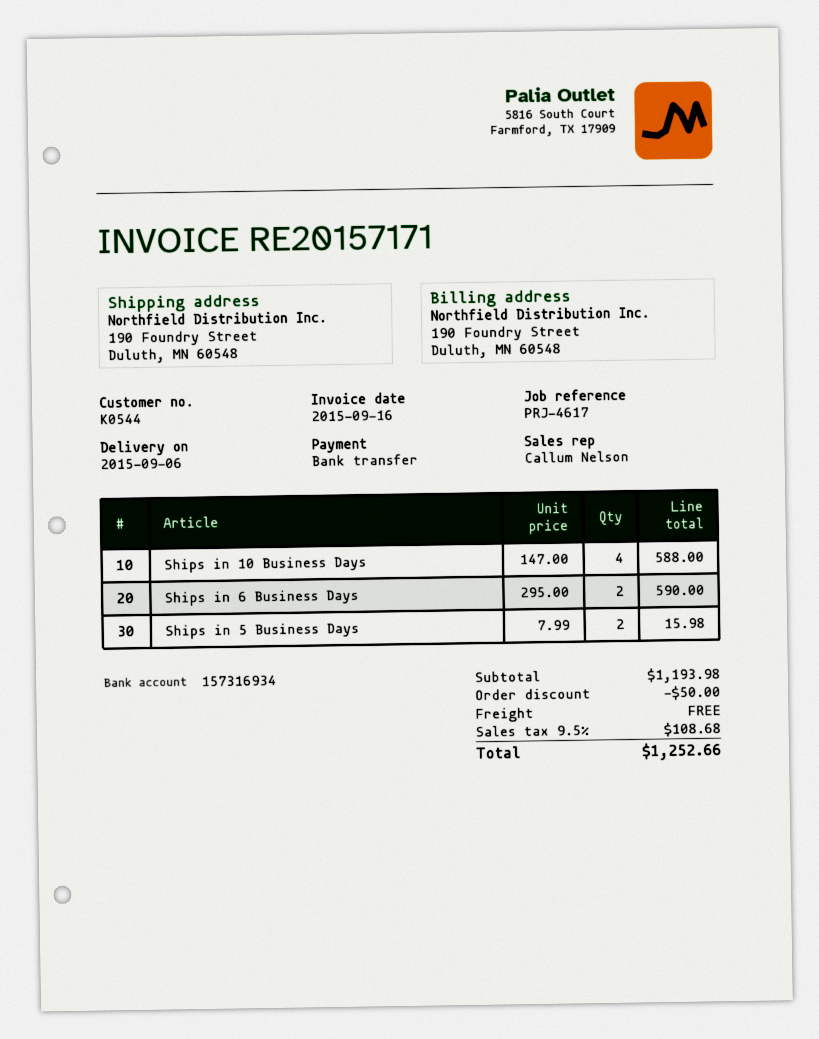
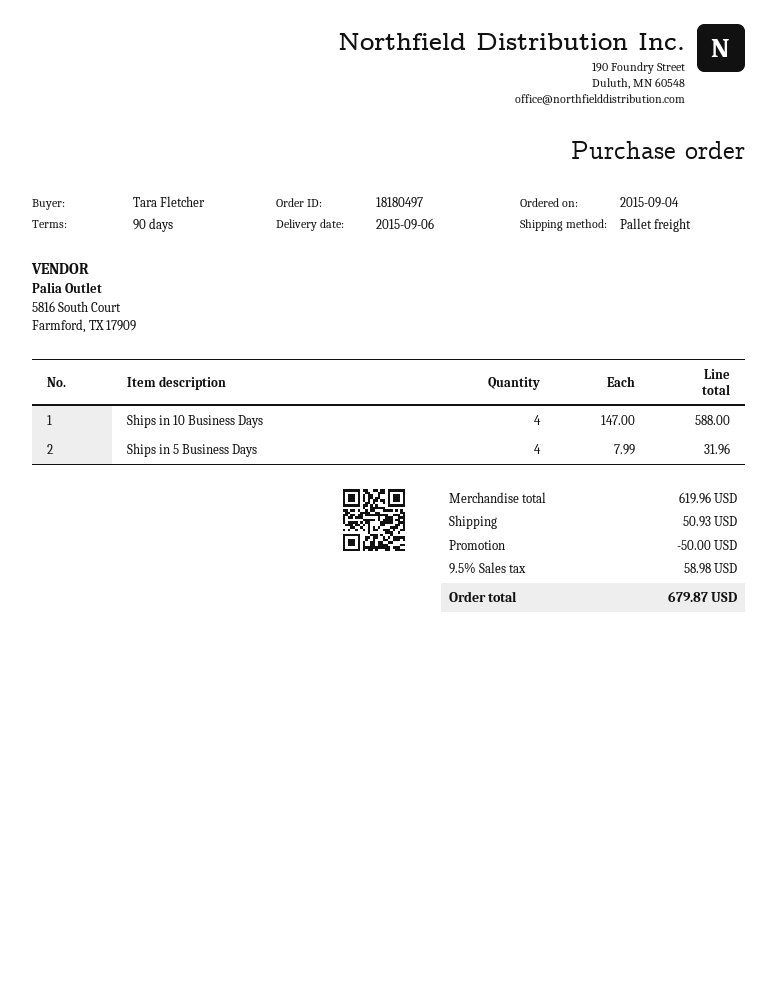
Ships in 6 Business Days: 2 x 295.00 = 590.00 -> none
Ships in 5 Business Days: 2 x 7.99 = 15.98 -> 4 x 7.99 = 31.96
subtotal: 1193.98 -> 619.96
shipping: 0.00 -> 50.93
tax: 9.5% = 108.68 -> 9.5% = 58.98
total: 1252.66 -> 679.87

